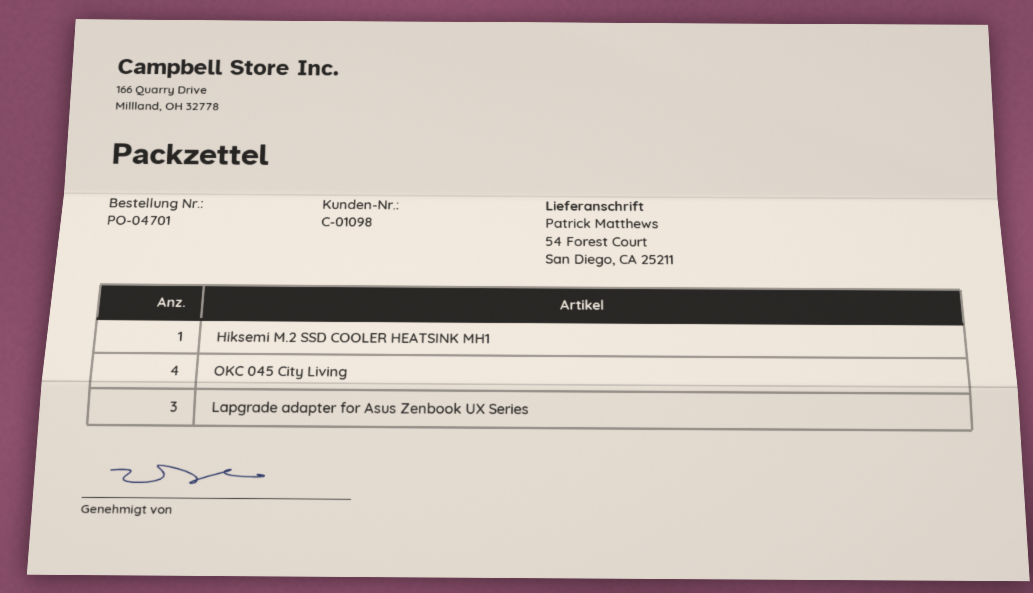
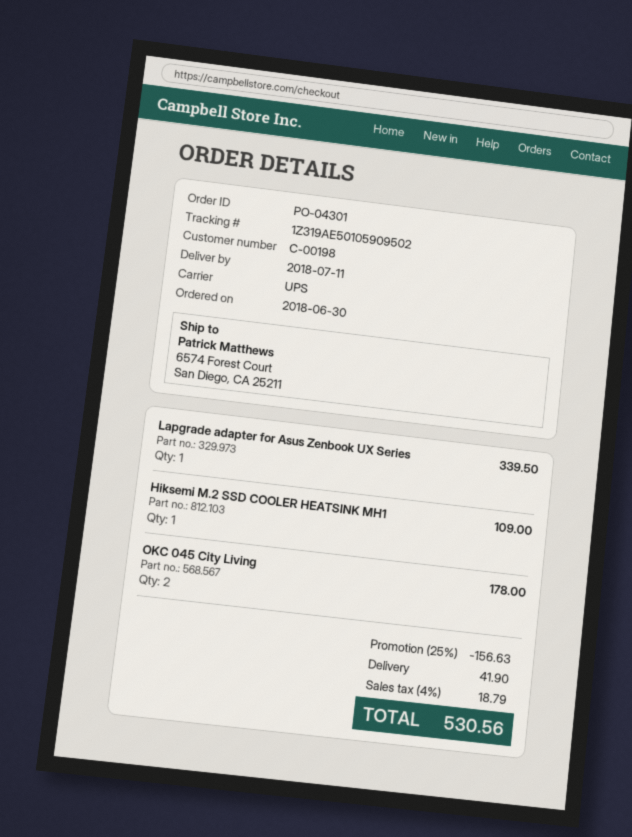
order number: PO-04701 -> PO-04301
customer number: C-01098 -> C-00198
ship to: 54 Forest Court, San Diego, CA 25211 -> 6574 Forest Court, San Diego, CA 25211
OKC 045 City Living: 4 -> 2
Lapgrade adapter for Asus Zenbook UX Series: 3 -> 1

